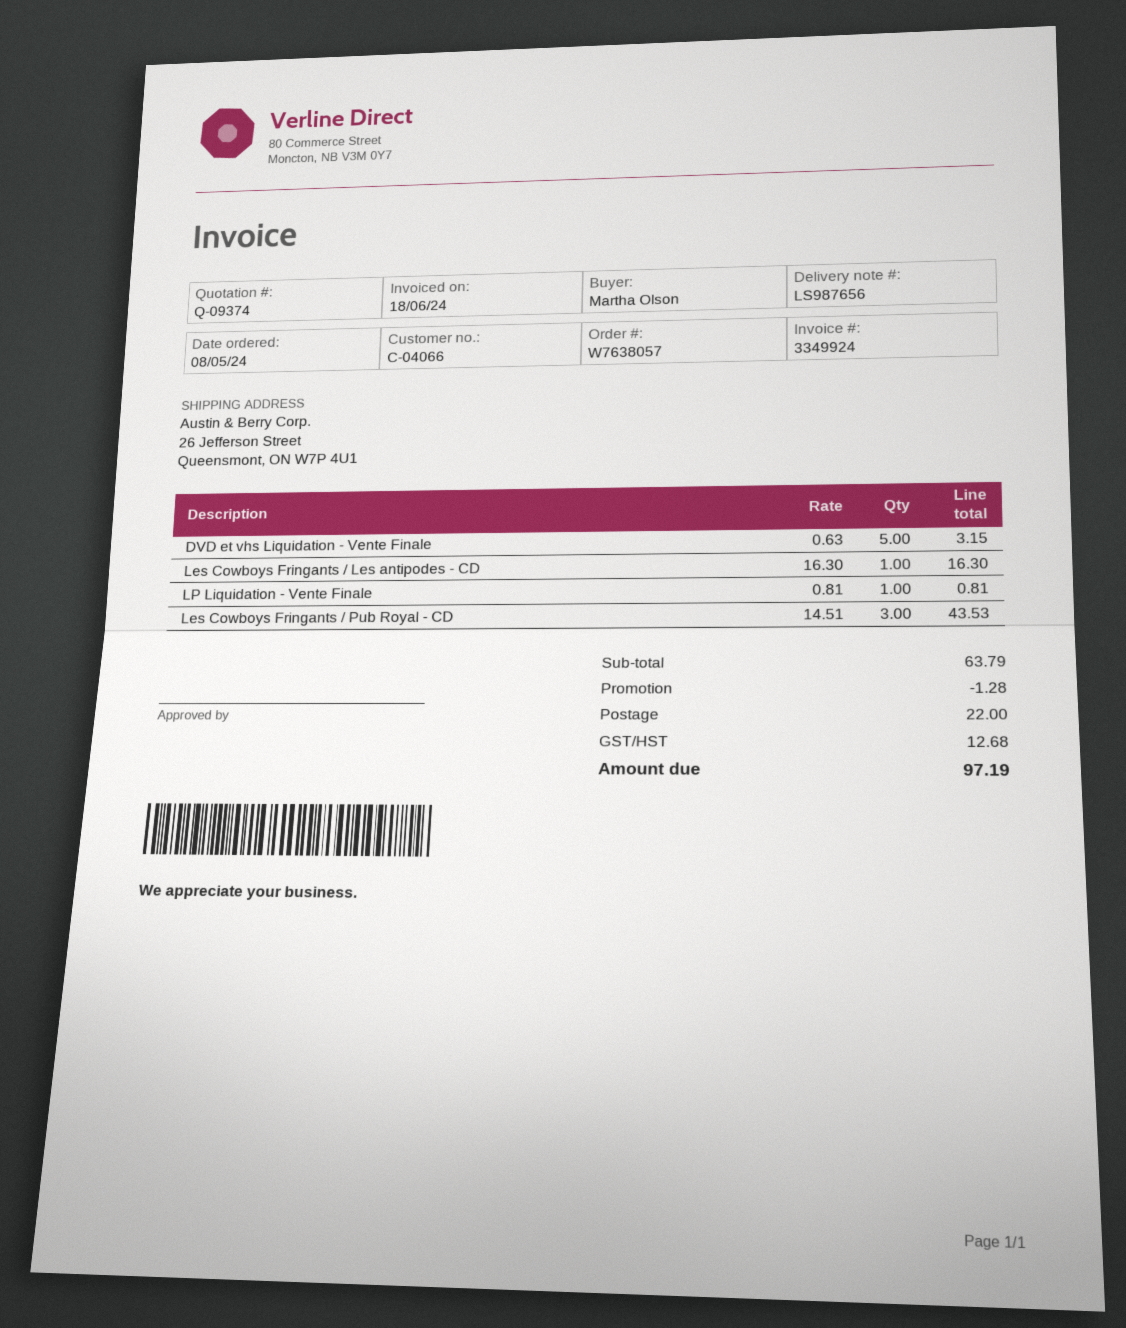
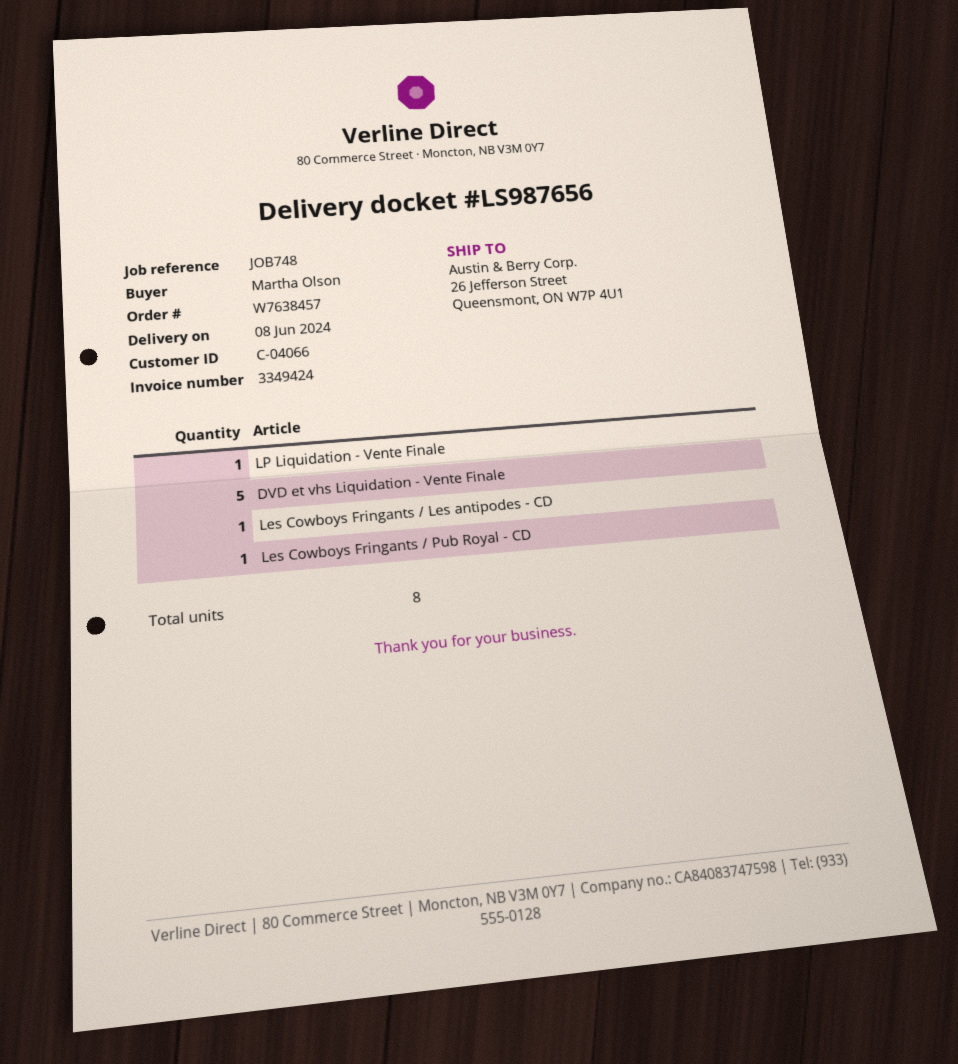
order number: W7638057 -> W7638457
invoice number: 3349924 -> 3349424
Les Cowboys Fringants / Pub Royal - CD: 3 -> 1

